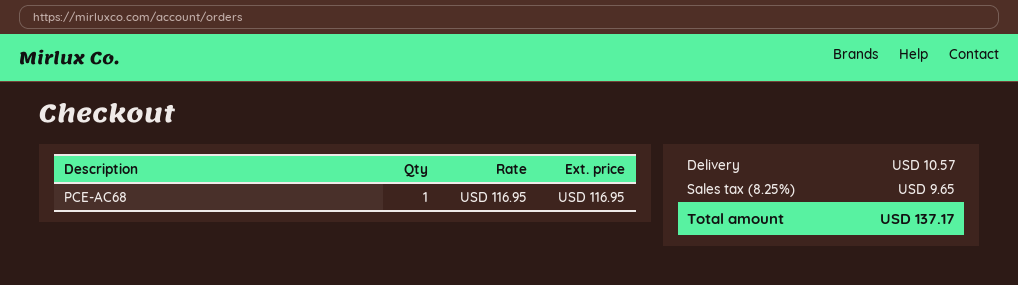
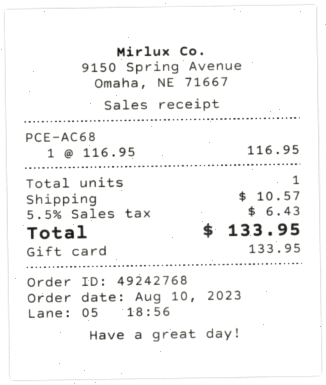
tax: 8.25% = 9.65 -> 5.5% = 6.43
total: 137.17 -> 133.95

